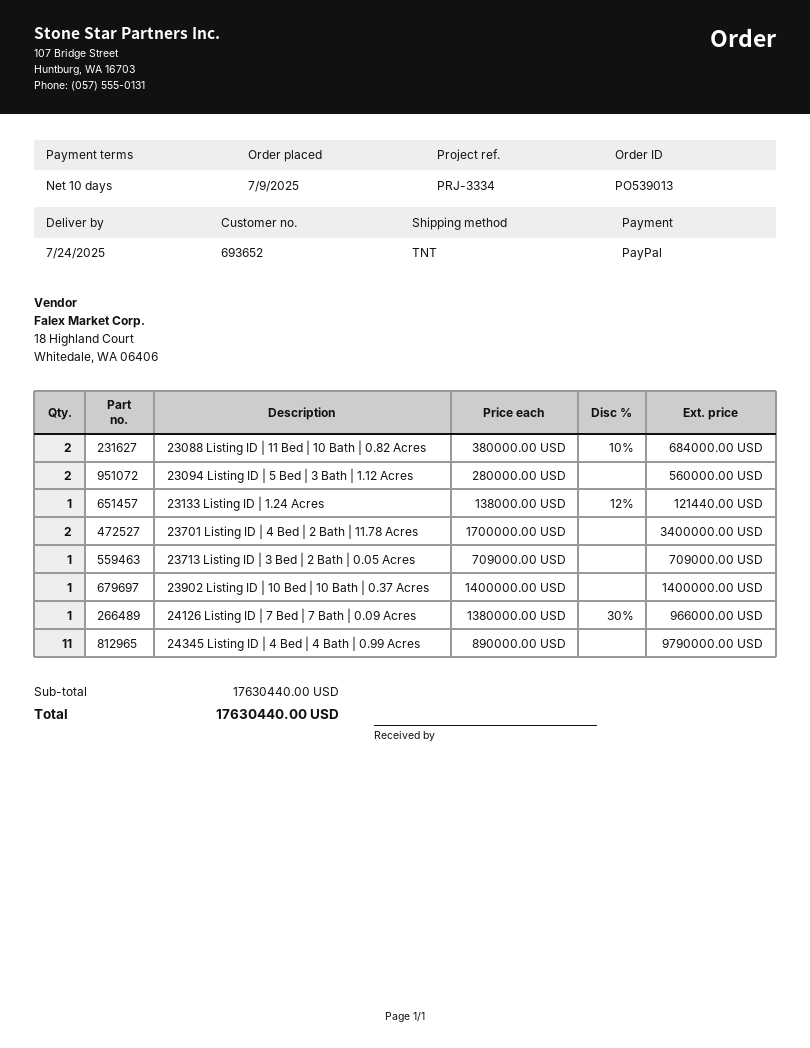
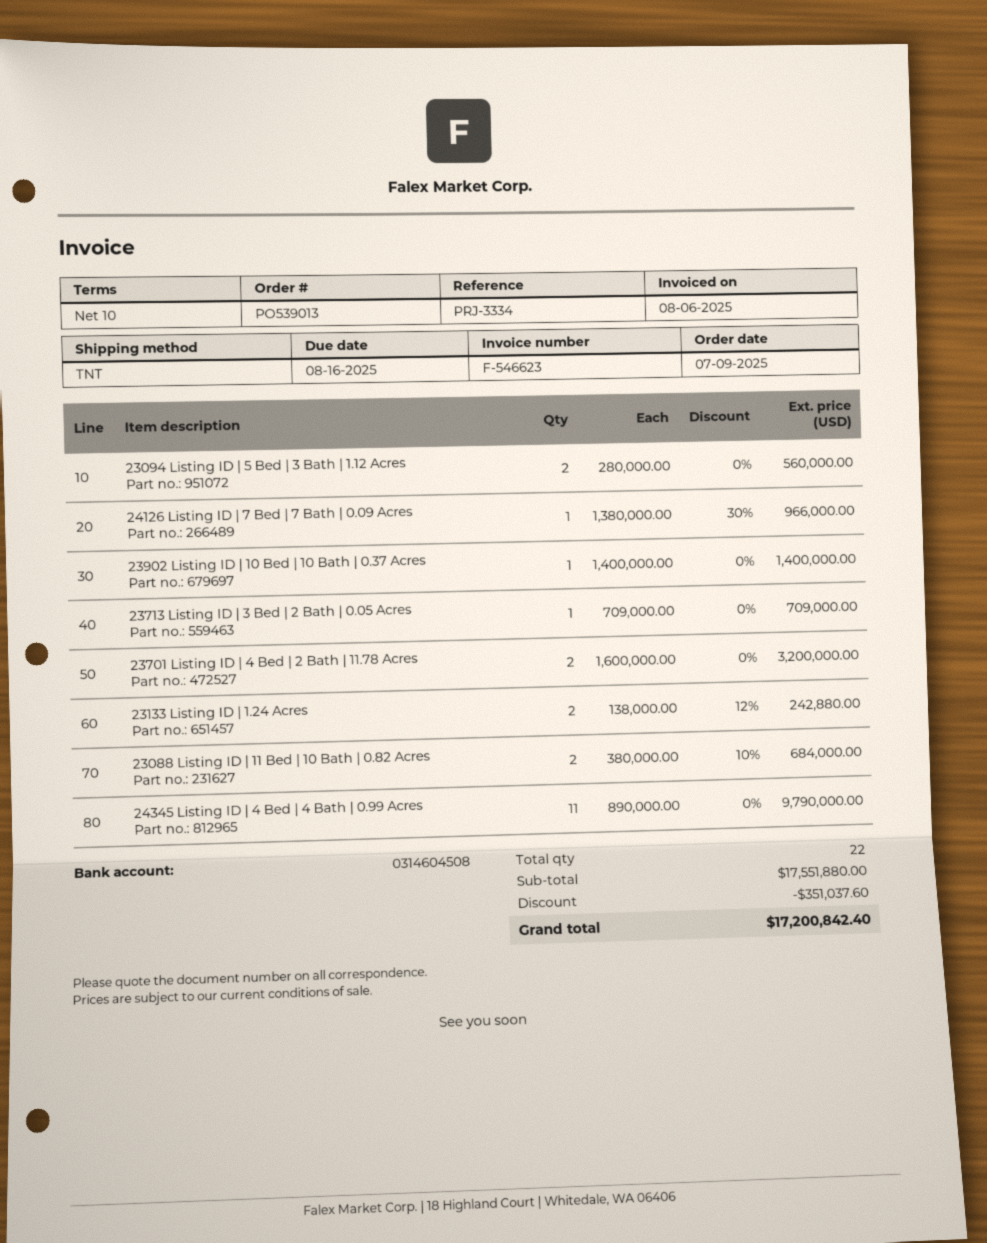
23133 Listing ID | 1.24 Acres: 1 x 138000.00 - 12% = 121440.00 -> 2 x 138000.00 - 12% = 242880.00
23701 Listing ID | 4 Bed | 2 Bath | 11.78 Acres: 2 x 1700000.00 = 3400000.00 -> 2 x 1600000.00 = 3200000.00
subtotal: 17630440.00 -> 17551880.00
discount: none -> 351037.60
total: 17630440.00 -> 17200842.40

